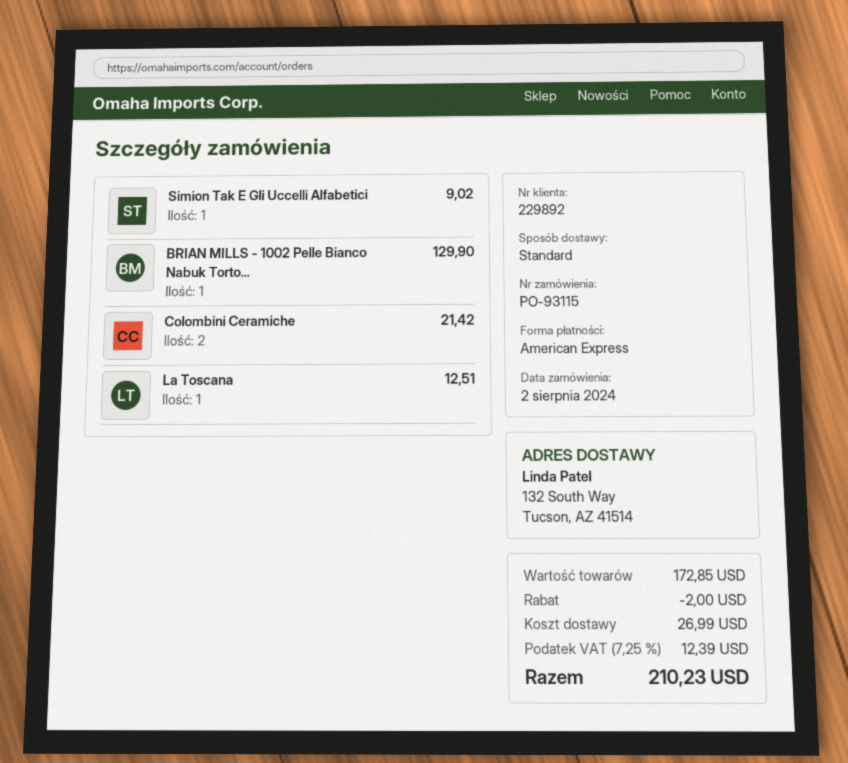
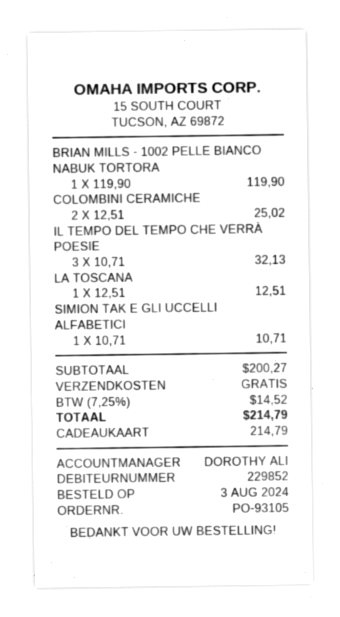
order number: PO-93115 -> PO-93105
order date: 2024-08-02 -> 2024-08-03
customer number: 229892 -> 229852
payment method: American Express -> gift card
Simion Tak E Gli Uccelli Alfabetici: 1 for 9.02 -> 1 for 10.71
BRIAN MILLS - 1002 Pelle Bianco Nabuk Torto...: 1 for 129.90 -> 1 for 119.90
Colombini Ceramiche: 2 for 21.42 -> 2 for 25.02
IL TEMPO DEL TEMPO CHE VERRÀ POESIE: none -> 3 for 32.13
subtotal: 172.85 -> 200.27
discount: 2.00 -> none
shipping: 26.99 -> 0.00
tax: 7.25% = 12.39 -> 7.25% = 14.52
total: 210.23 -> 214.79

